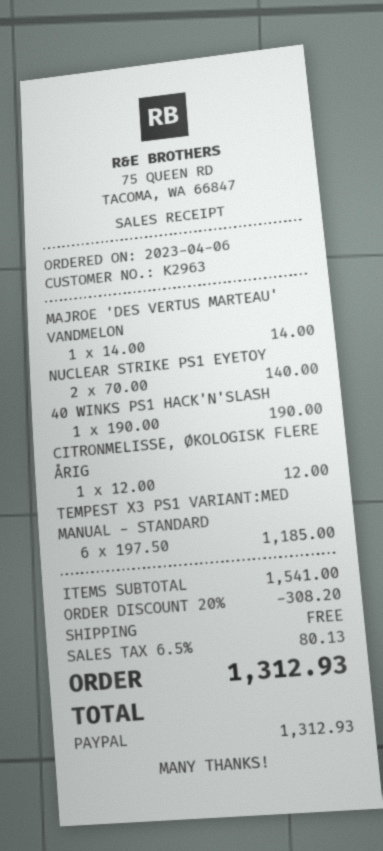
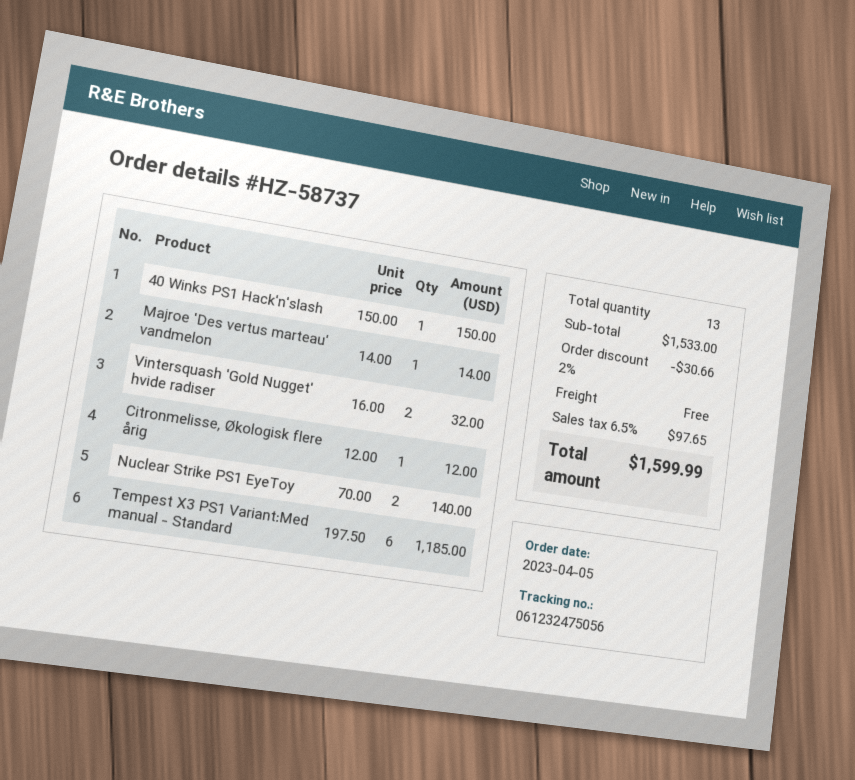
order date: 2023-04-06 -> 2023-04-05
40 WINKS PS1 HACK'N'SLASH: 1 x 190.00 = 190.00 -> 1 x 150.00 = 150.00
Vintersquash 'Gold Nugget' hvide radiser: none -> 2 x 16.00 = 32.00
subtotal: 1541.00 -> 1533.00
discount: 20% = 308.20 -> 2% = 30.66
tax: 6.5% = 80.13 -> 6.5% = 97.65
total: 1312.93 -> 1599.99

